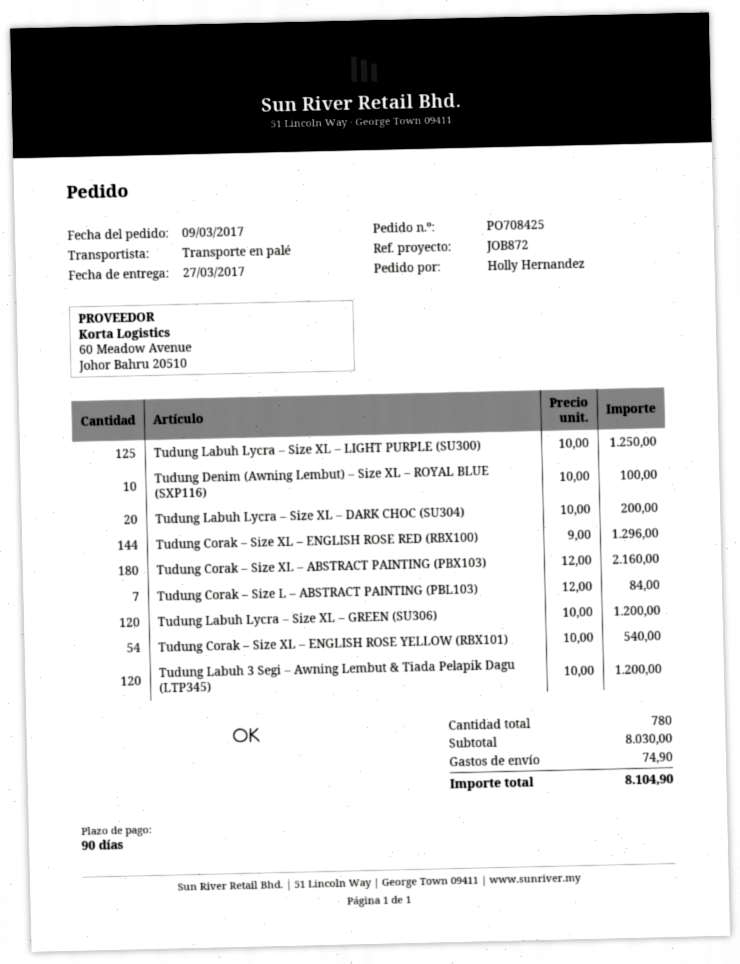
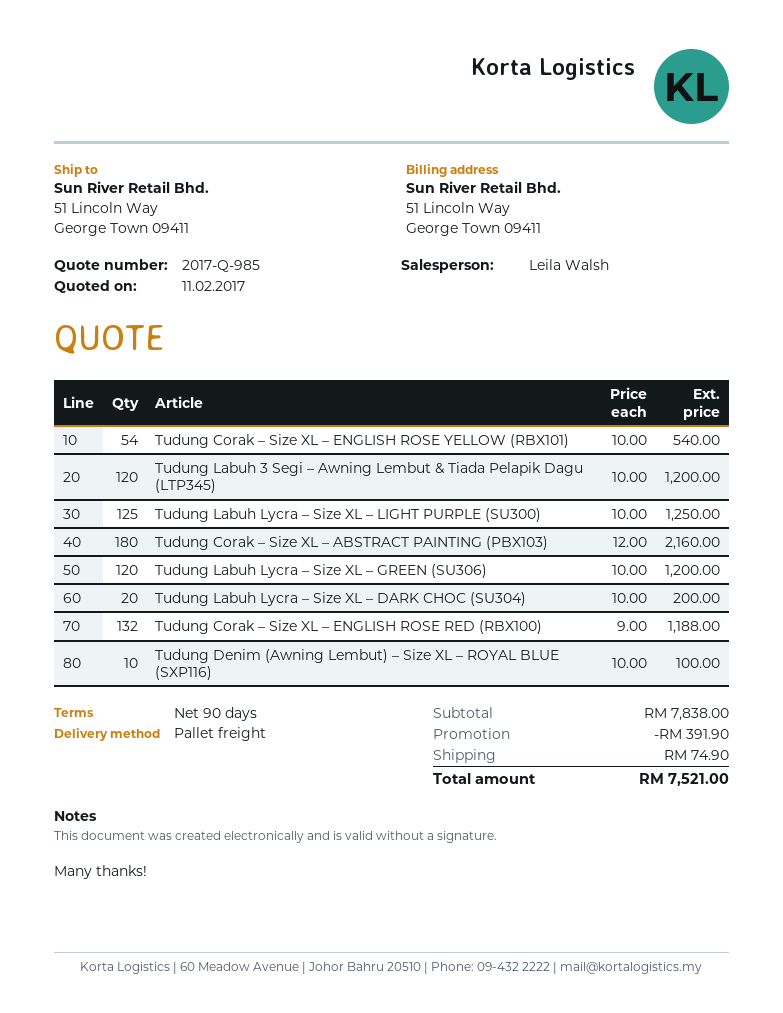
Tudung Corak – Size XL – ENGLISH ROSE RED (RBX100): 144 x 9.00 = 1296.00 -> 132 x 9.00 = 1188.00
Tudung Corak – Size L – ABSTRACT PAINTING (PBL103): 7 x 12.00 = 84.00 -> none
subtotal: 8030.00 -> 7838.00
discount: none -> 391.90
total: 8104.90 -> 7521.00

